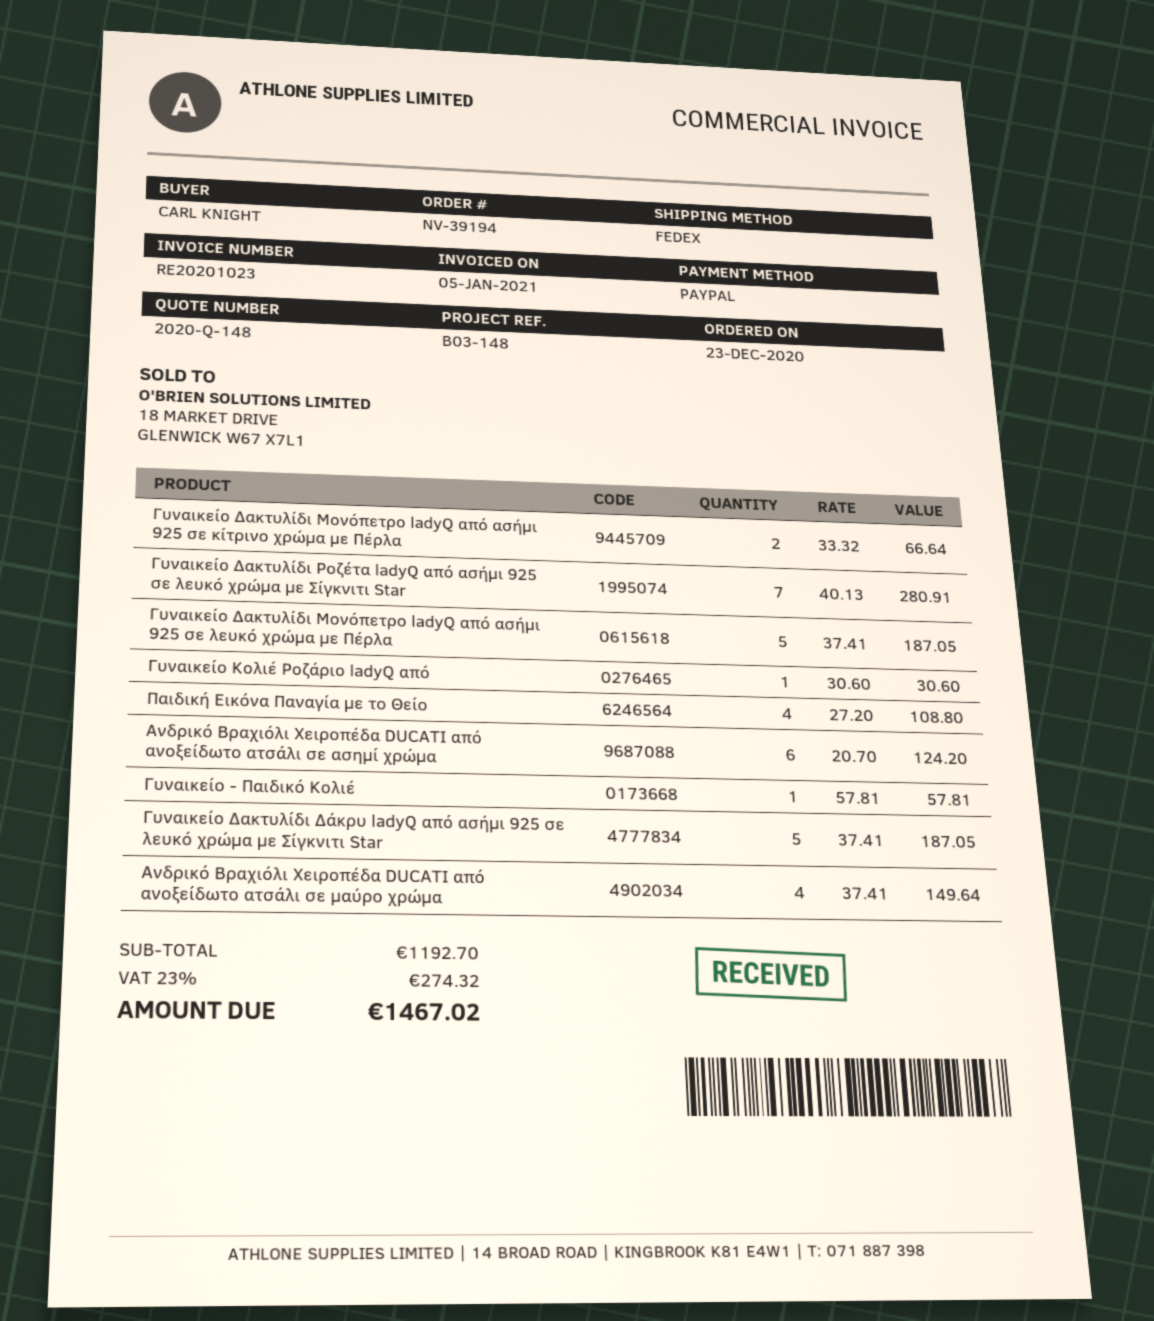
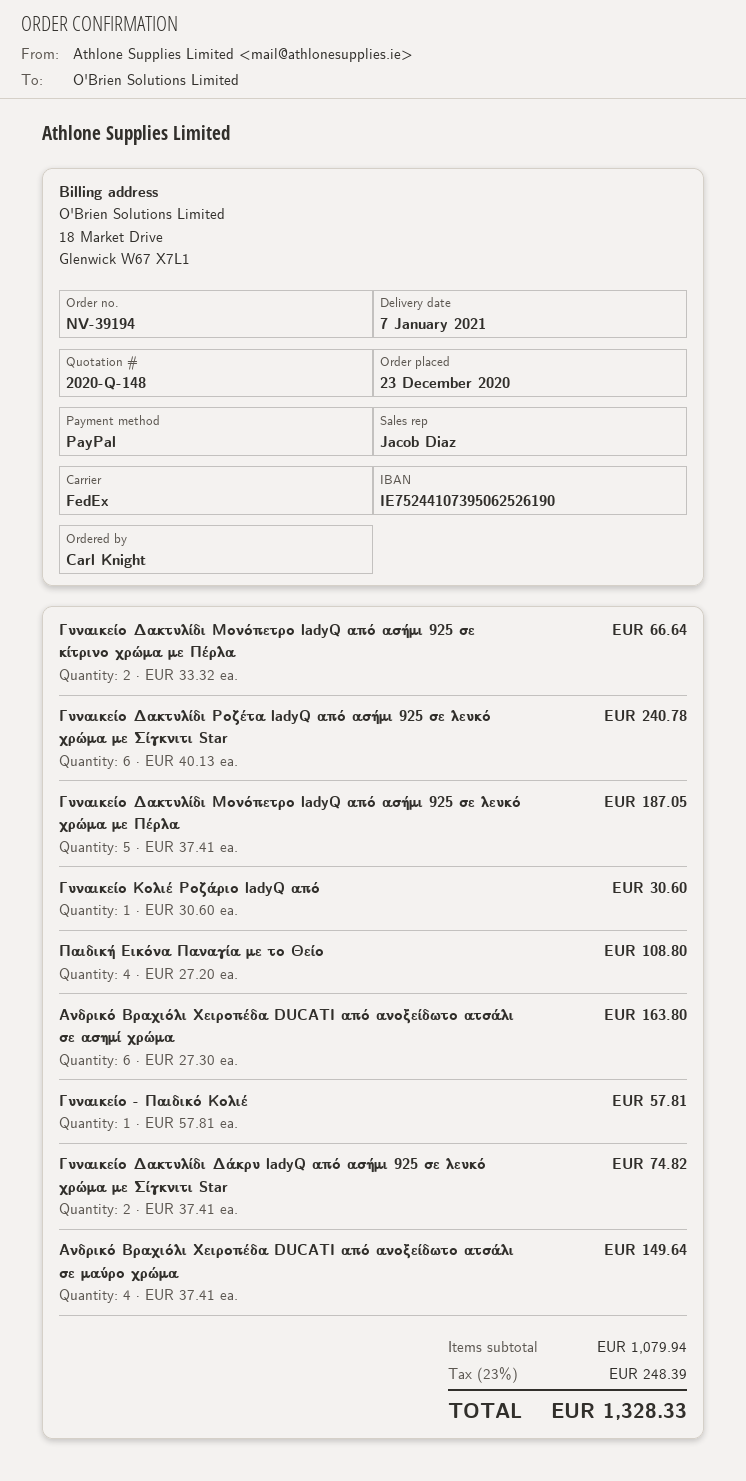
Γυναικείο Δακτυλίδι Ροζέτα ladyQ από ασήμι 925 σε λευκό χρώμα με Σίγκνιτι Star: 7 x 40.13 = 280.91 -> 6 x 40.13 = 240.78
Ανδρικό Βραχιόλι Χειροπέδα DUCATI από ανοξείδωτο ατσάλι σε ασημί χρώμα: 6 x 20.70 = 124.20 -> 6 x 27.30 = 163.80
Γυναικείο Δακτυλίδι Δάκρυ ladyQ από ασήμι 925 σε λευκό χρώμα με Σίγκνιτι Star: 5 x 37.41 = 187.05 -> 2 x 37.41 = 74.82
subtotal: 1192.70 -> 1079.94
tax: 23% = 274.32 -> 23% = 248.39
total: 1467.02 -> 1328.33

